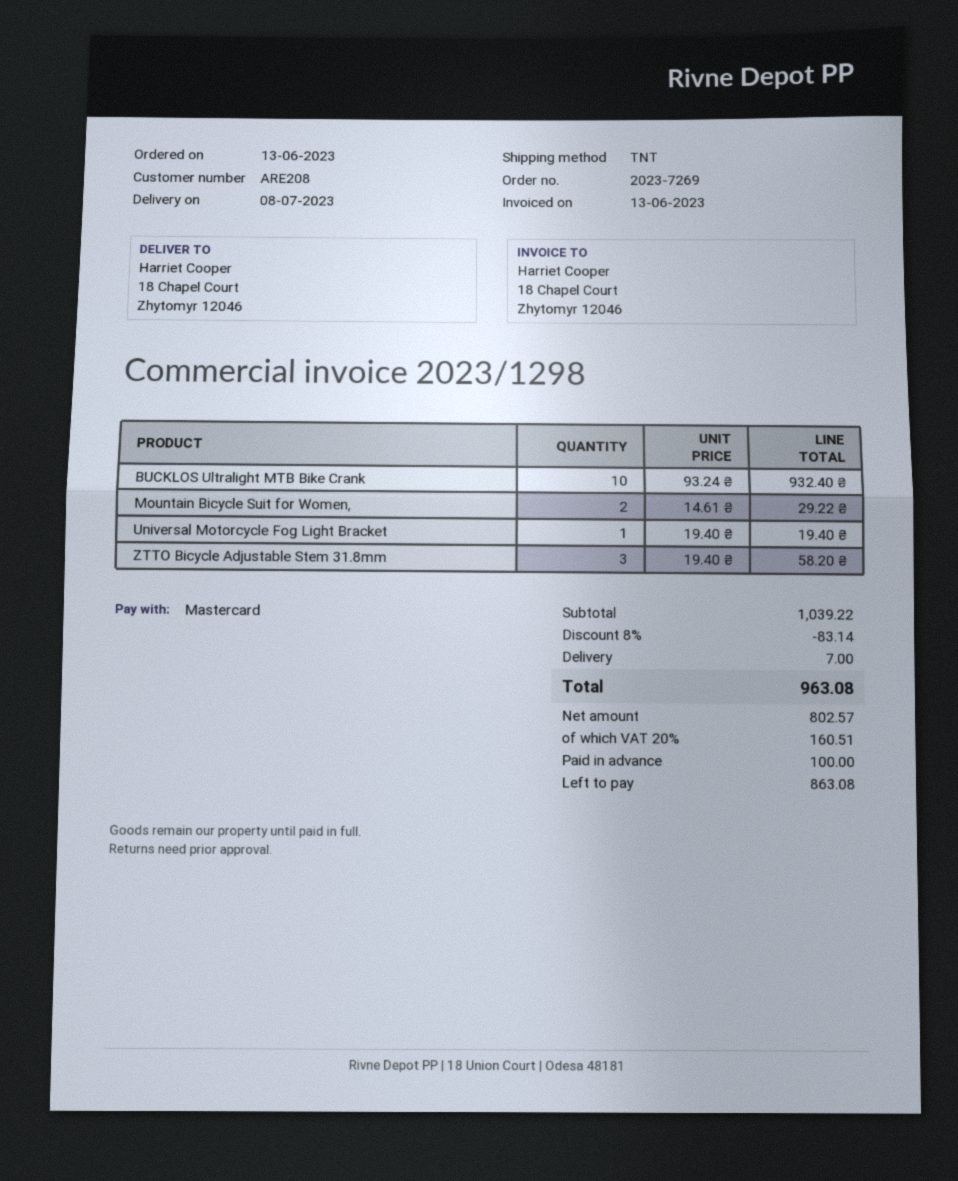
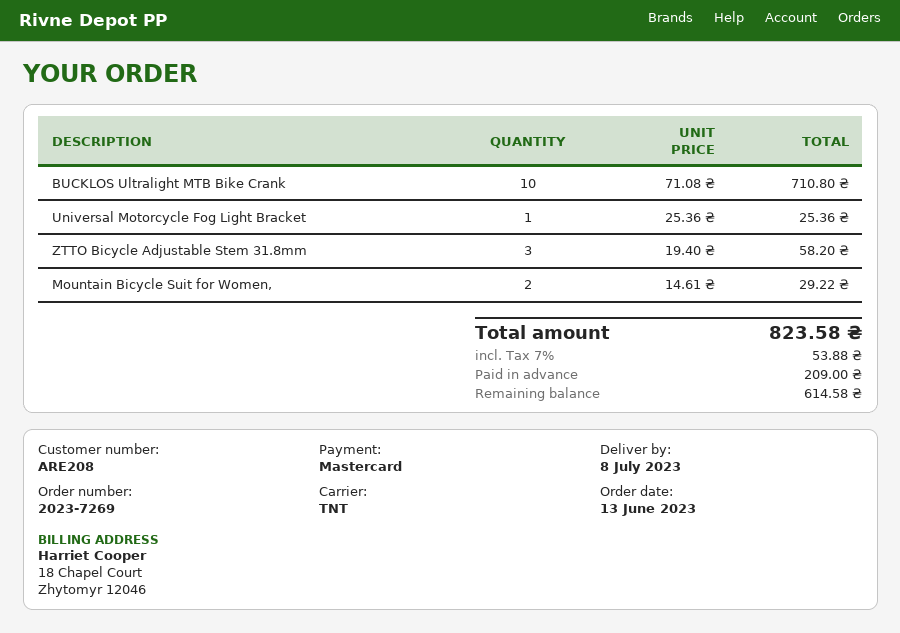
BUCKLOS Ultralight MTB Bike Crank: 10 x 93.24 = 932.40 -> 10 x 71.08 = 710.80
Universal Motorcycle Fog Light Bracket: 1 x 19.40 = 19.40 -> 1 x 25.36 = 25.36
discount: 8% = 83.14 -> none
shipping: 7.00 -> none
tax: 20% = 160.51 -> 7% = 53.88
total: 963.08 -> 823.58
deposit: 100.00 -> 209.00
balance: 863.08 -> 614.58

